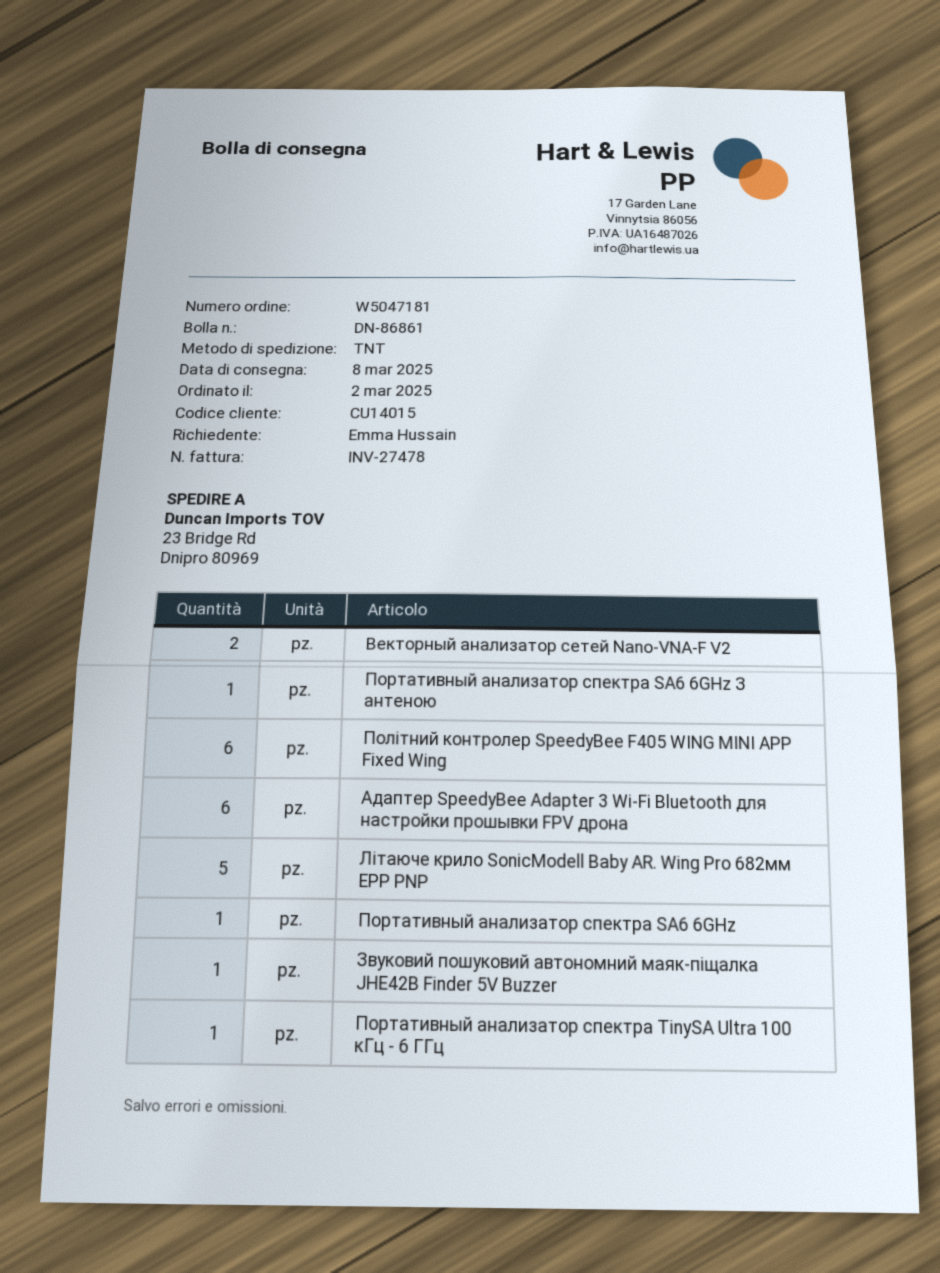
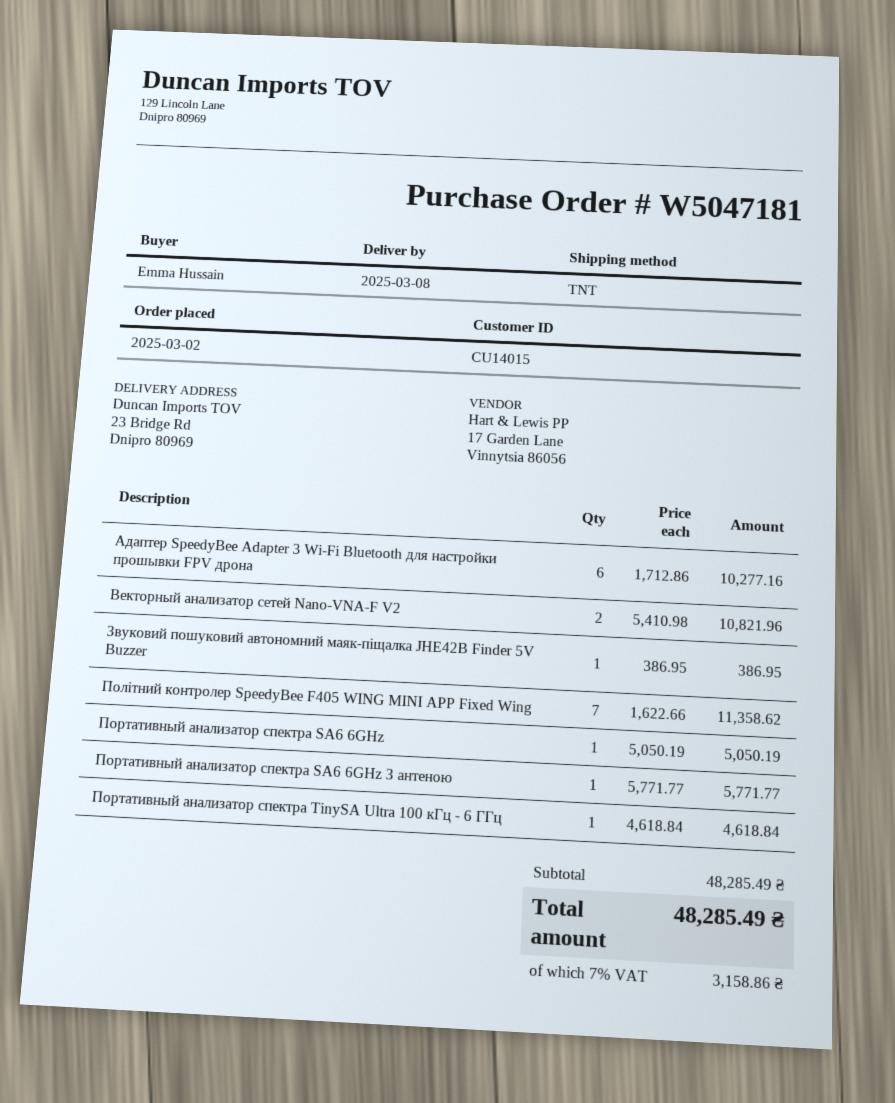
Політний контролер SpeedyBee F405 WING MINI APP Fixed Wing: 6 -> 7
Літаюче крило SonicModell Baby AR. Wing Pro 682мм EPP PNP: 5 -> none

